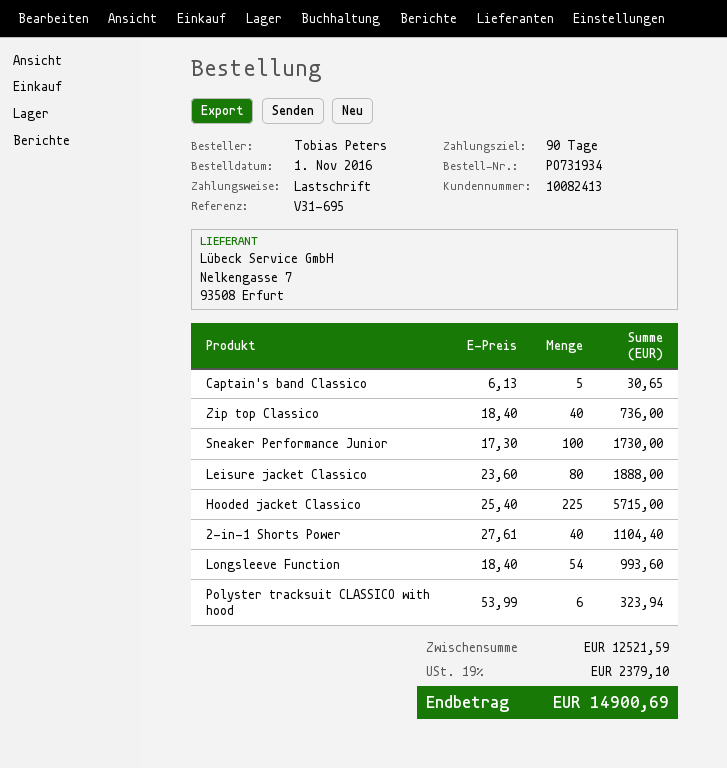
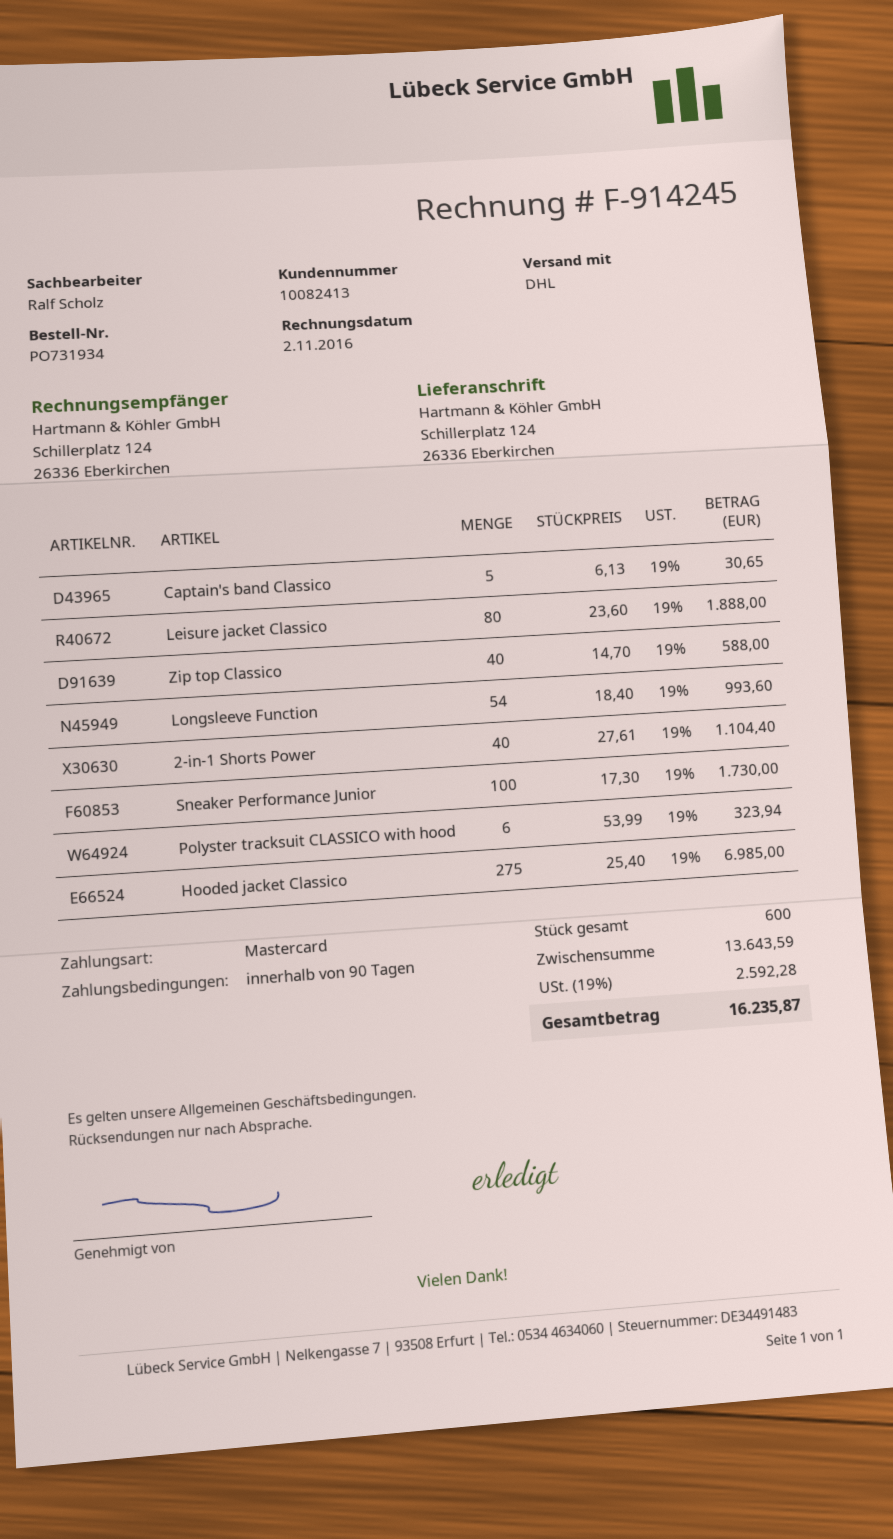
payment method: direct debit -> Mastercard
Zip top Classico: 40 x 18.40 = 736.00 -> 40 x 14.70 = 588.00
Hooded jacket Classico: 225 x 25.40 = 5715.00 -> 275 x 25.40 = 6985.00
subtotal: 12521.59 -> 13643.59
tax: 19% = 2379.10 -> 19% = 2592.28
total: 14900.69 -> 16235.87

